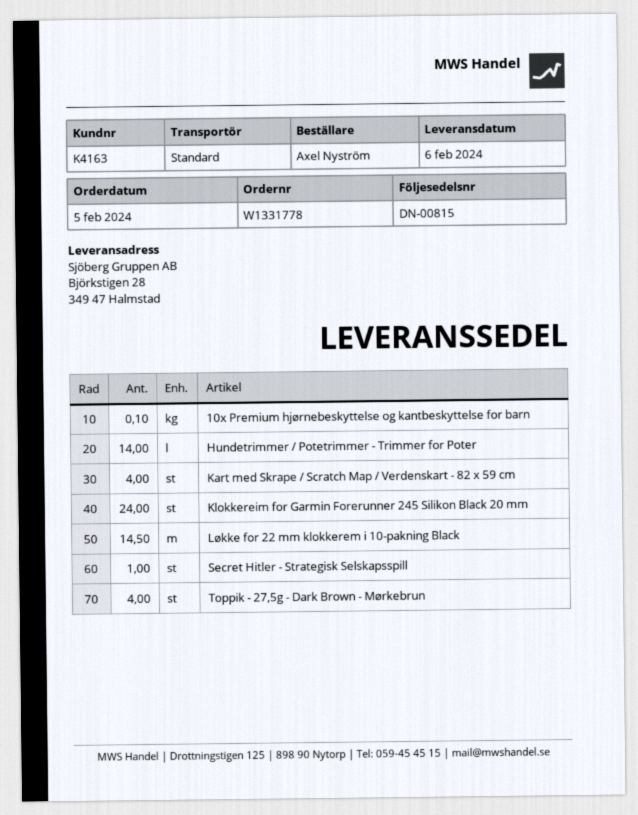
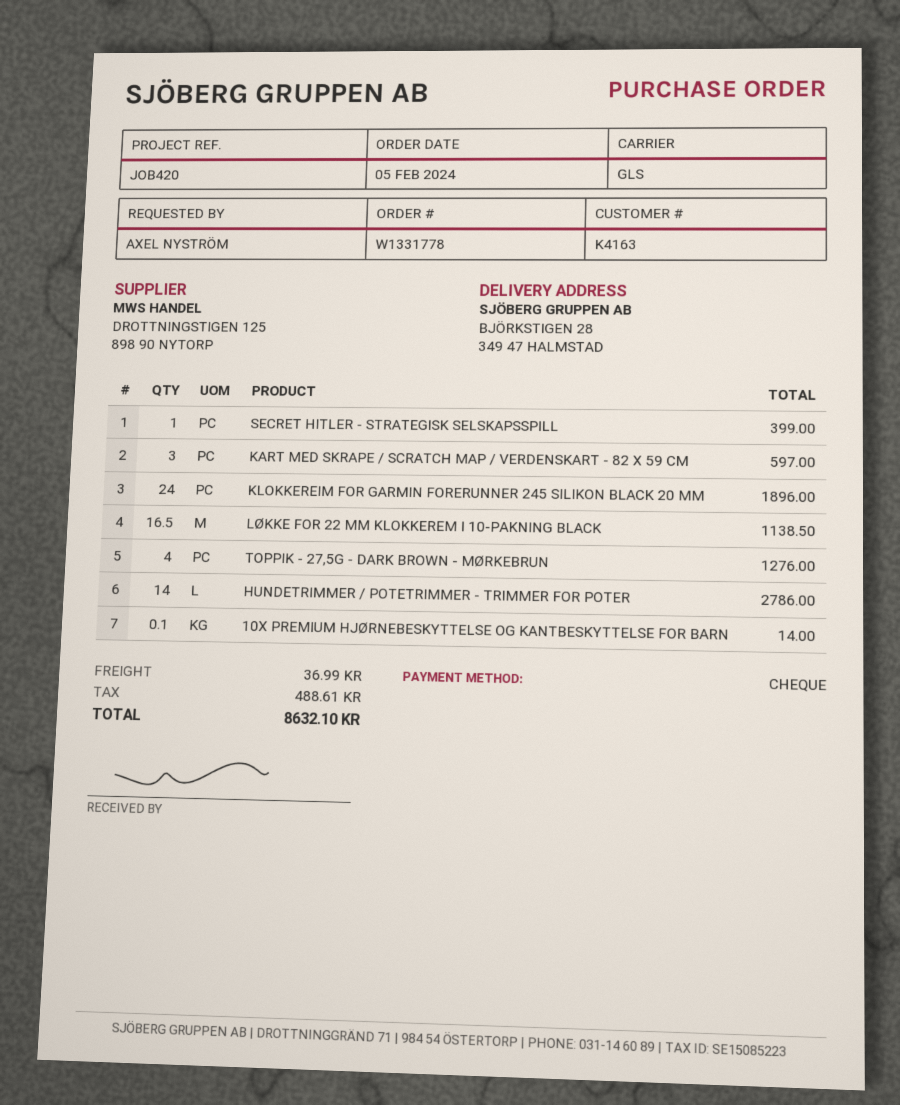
shipping method: standard -> GLS
Kart med Skrape / Scratch Map / Verdenskart - 82 x 59 cm: 4 -> 3
Løkke for 22 mm klokkerem i 10-pakning Black: 14.5 -> 16.5

